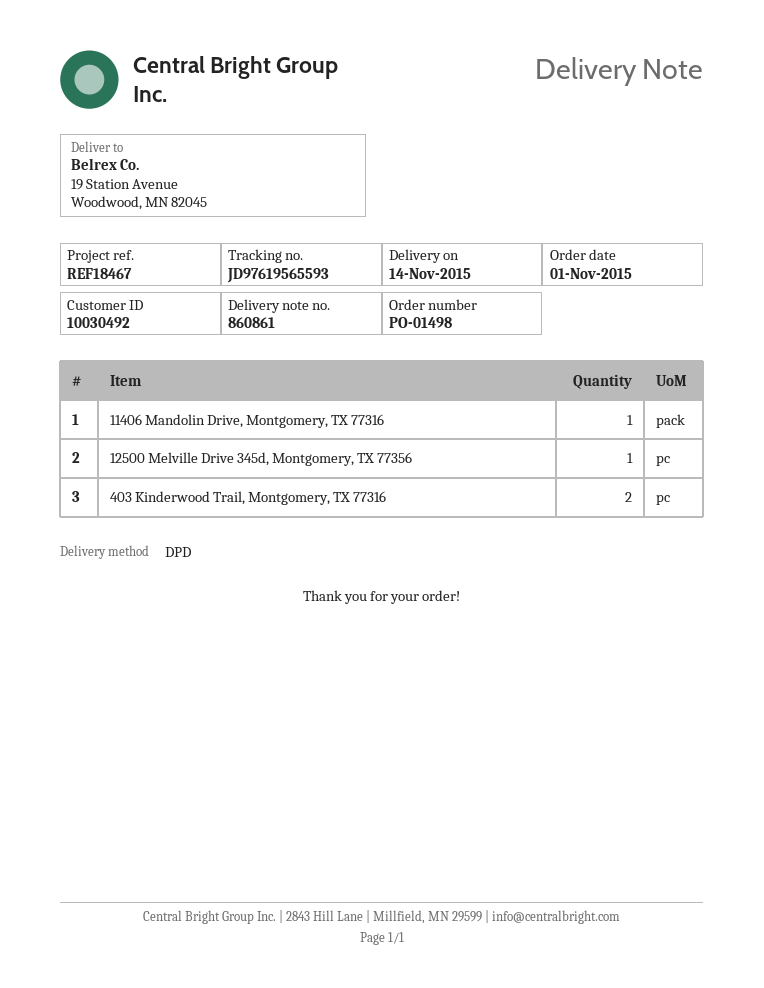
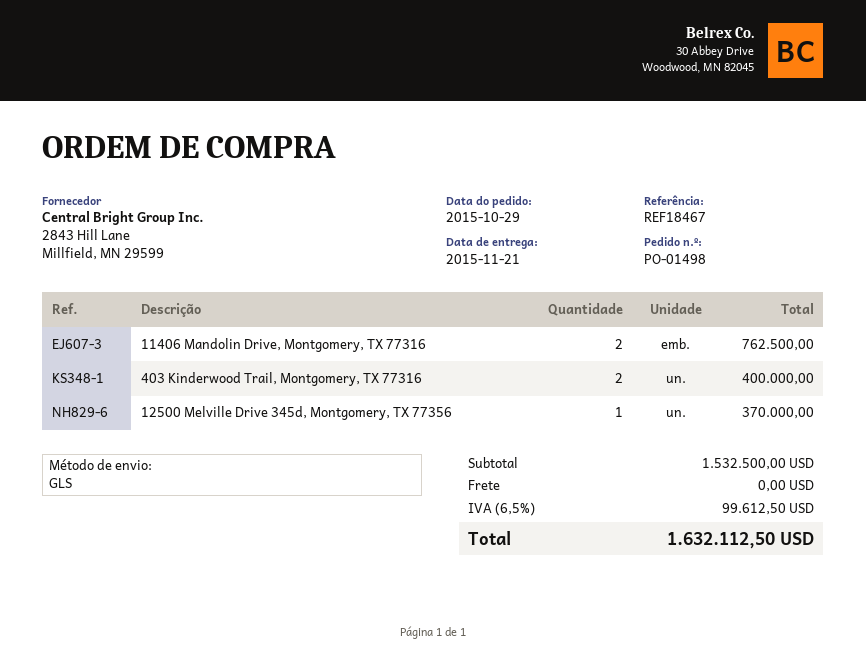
order date: 2015-11-01 -> 2015-10-29
delivery date: 2015-11-14 -> 2015-11-21
shipping method: DPD -> GLS
11406 Mandolin Drive, Montgomery, TX 77316: 1 -> 2

